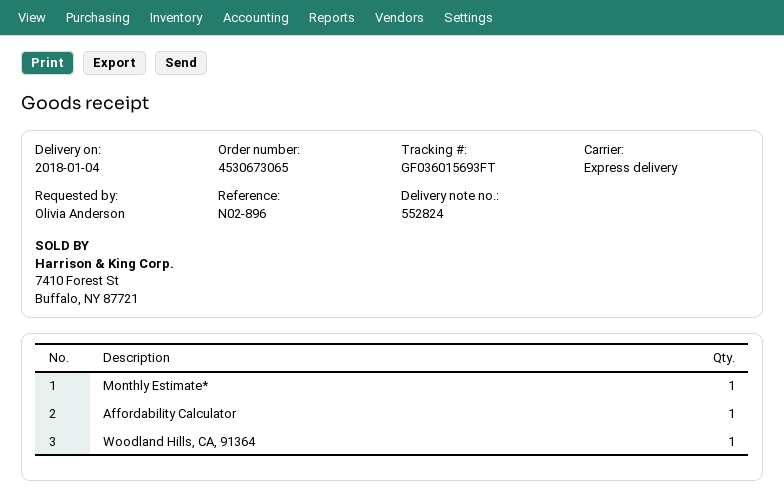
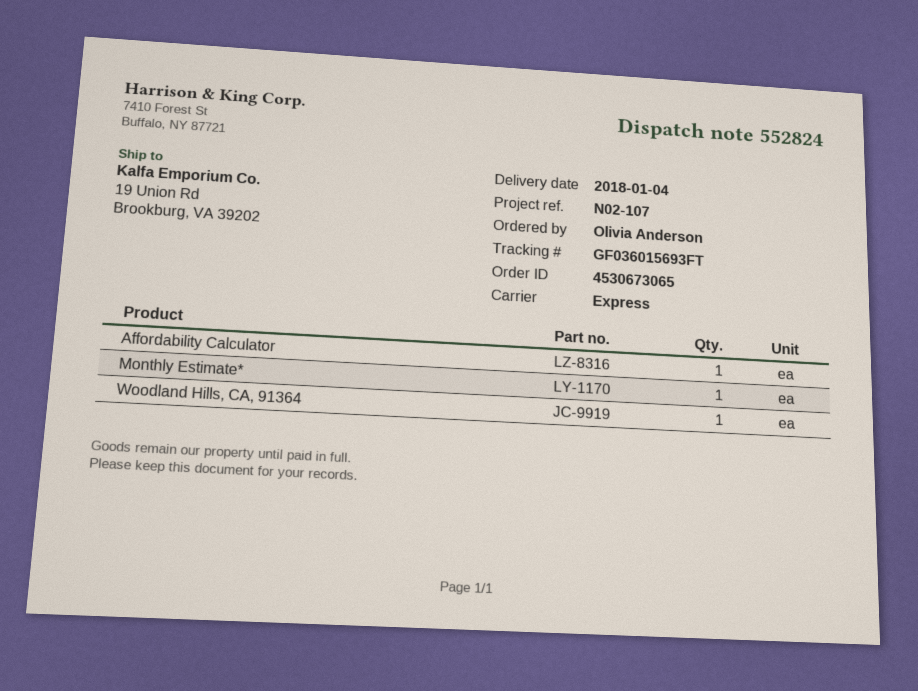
reference: N02-896 -> N02-107

